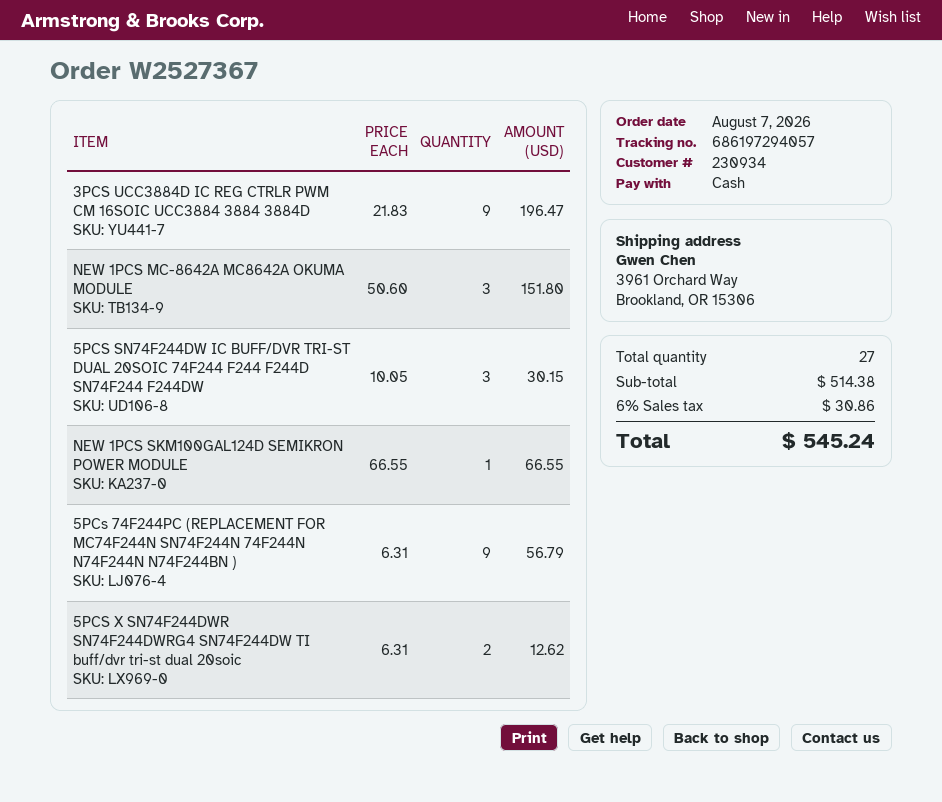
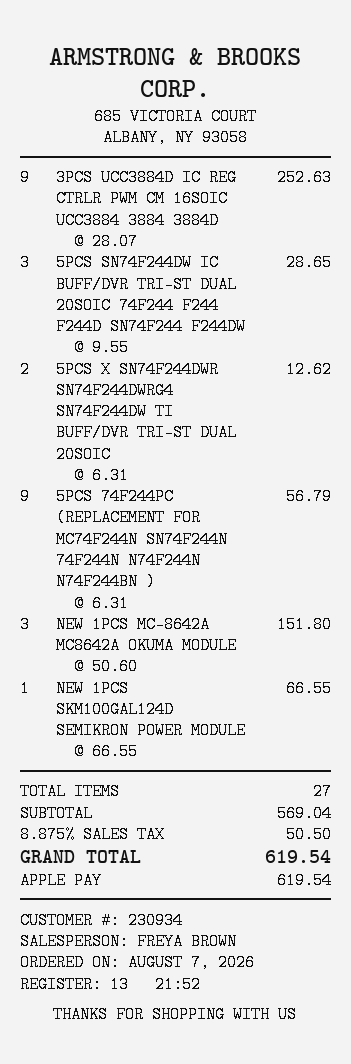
payment method: cash -> Apple Pay
3PCS UCC3884D IC REG CTRLR PWM CM 16SOIC UCC3884 3884 3884D: 9 x 21.83 = 196.47 -> 9 x 28.07 = 252.63
5PCS SN74F244DW IC BUFF/DVR TRI-ST DUAL 20SOIC 74F244 F244 F244D SN74F244 F244DW: 3 x 10.05 = 30.15 -> 3 x 9.55 = 28.65
subtotal: 514.38 -> 569.04
tax: 6% = 30.86 -> 8.875% = 50.50
total: 545.24 -> 619.54

